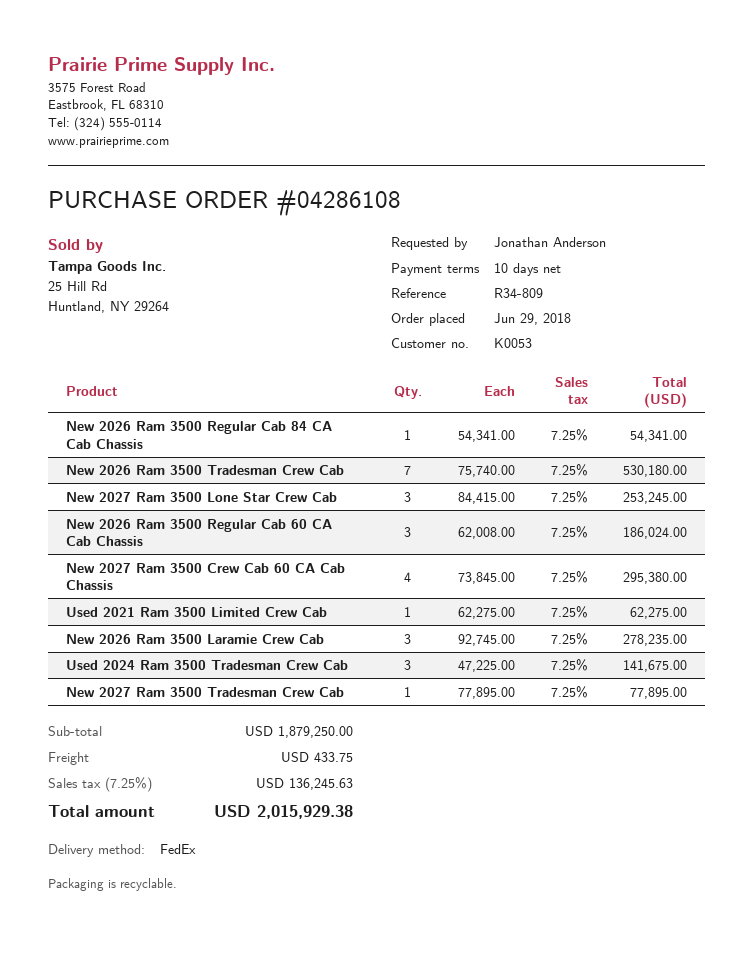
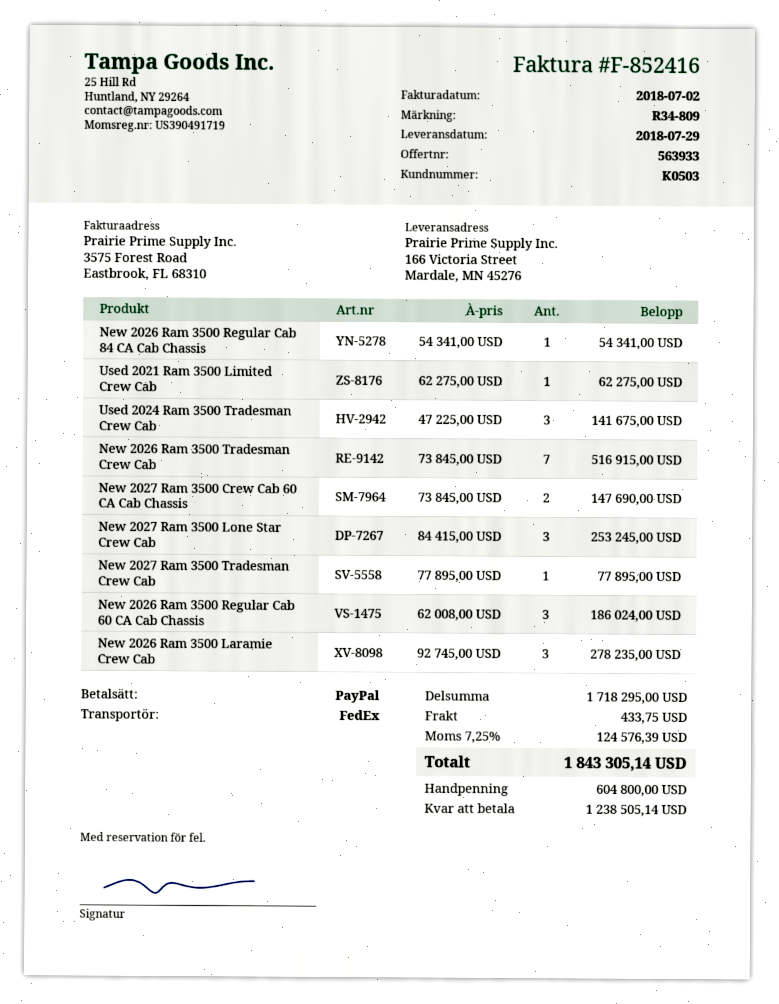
customer number: K0053 -> K0503
New 2026 Ram 3500 Tradesman Crew Cab: 7 x 75740.00 = 530180.00 -> 7 x 73845.00 = 516915.00
New 2027 Ram 3500 Crew Cab 60 CA Cab Chassis: 4 x 73845.00 = 295380.00 -> 2 x 73845.00 = 147690.00
subtotal: 1879250.00 -> 1718295.00
tax: 7.25% = 136245.63 -> 7.25% = 124576.39
total: 2015929.38 -> 1843305.14

